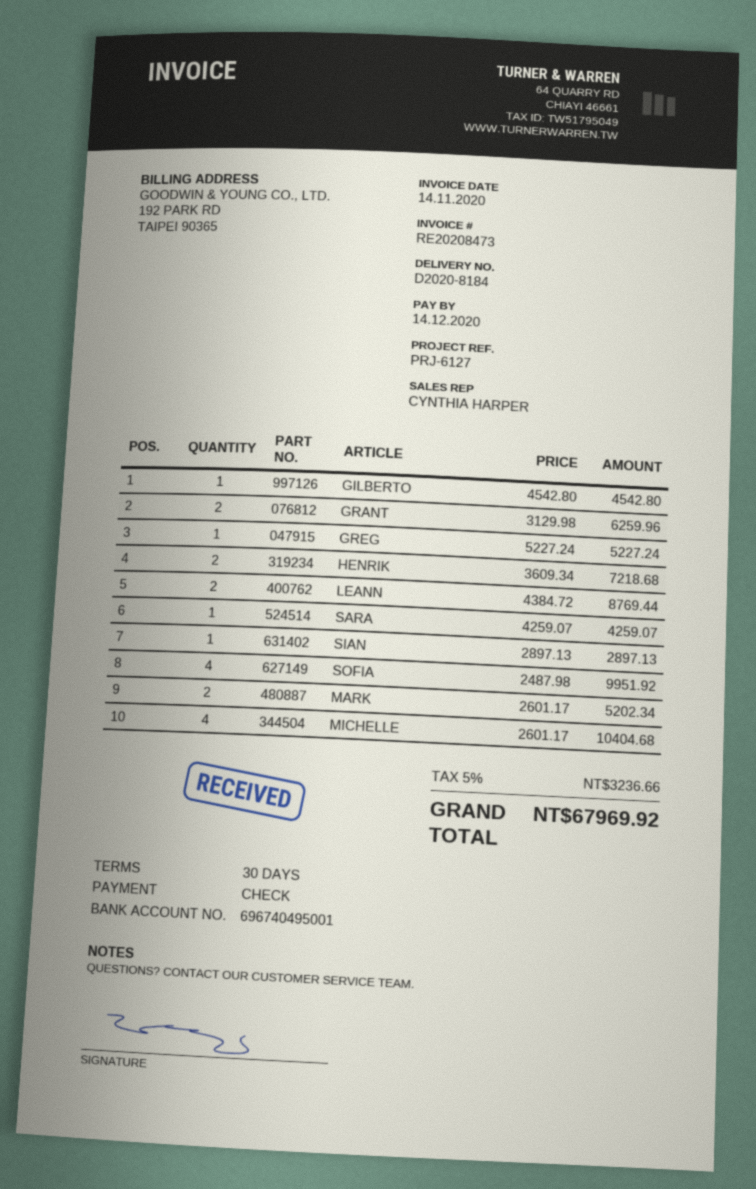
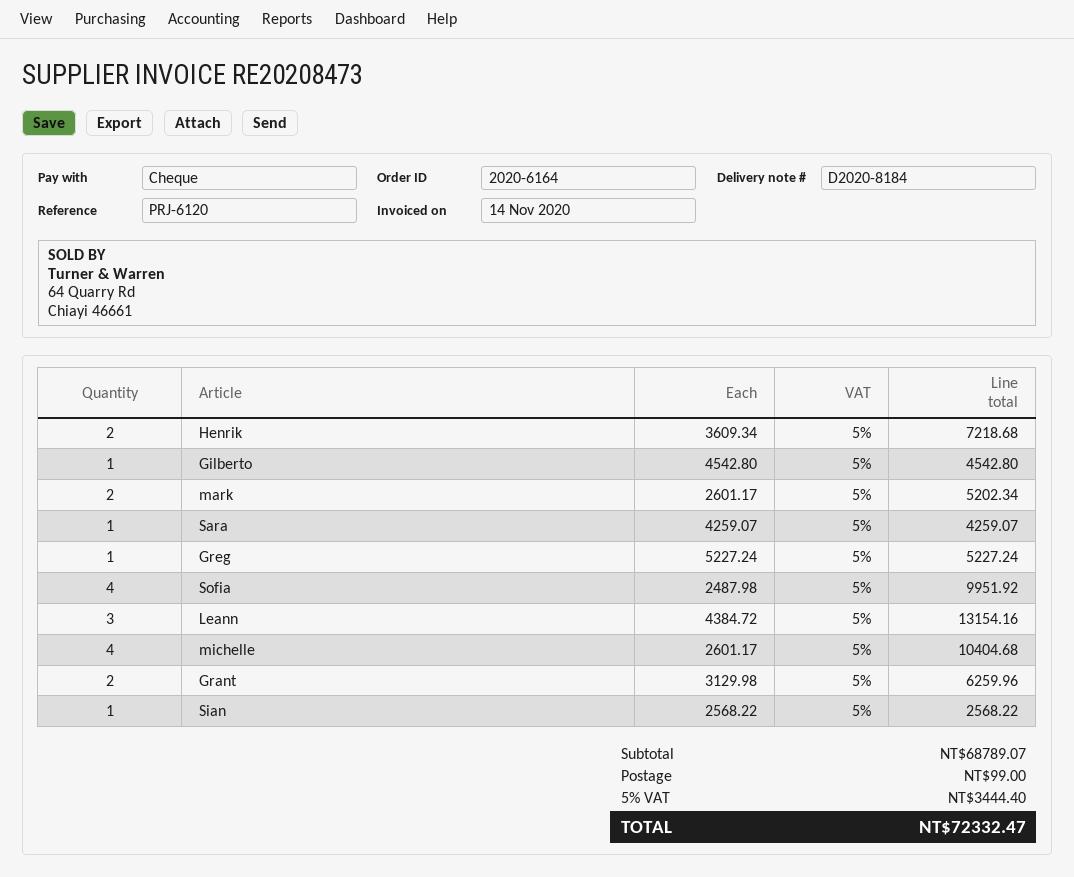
reference: PRJ-6127 -> PRJ-6120
LEANN: 2 x 4384.72 = 8769.44 -> 3 x 4384.72 = 13154.16
SIAN: 1 x 2897.13 = 2897.13 -> 1 x 2568.22 = 2568.22
shipping: none -> 99.00
tax: 5% = 3236.66 -> 5% = 3444.40
total: 67969.92 -> 72332.47

